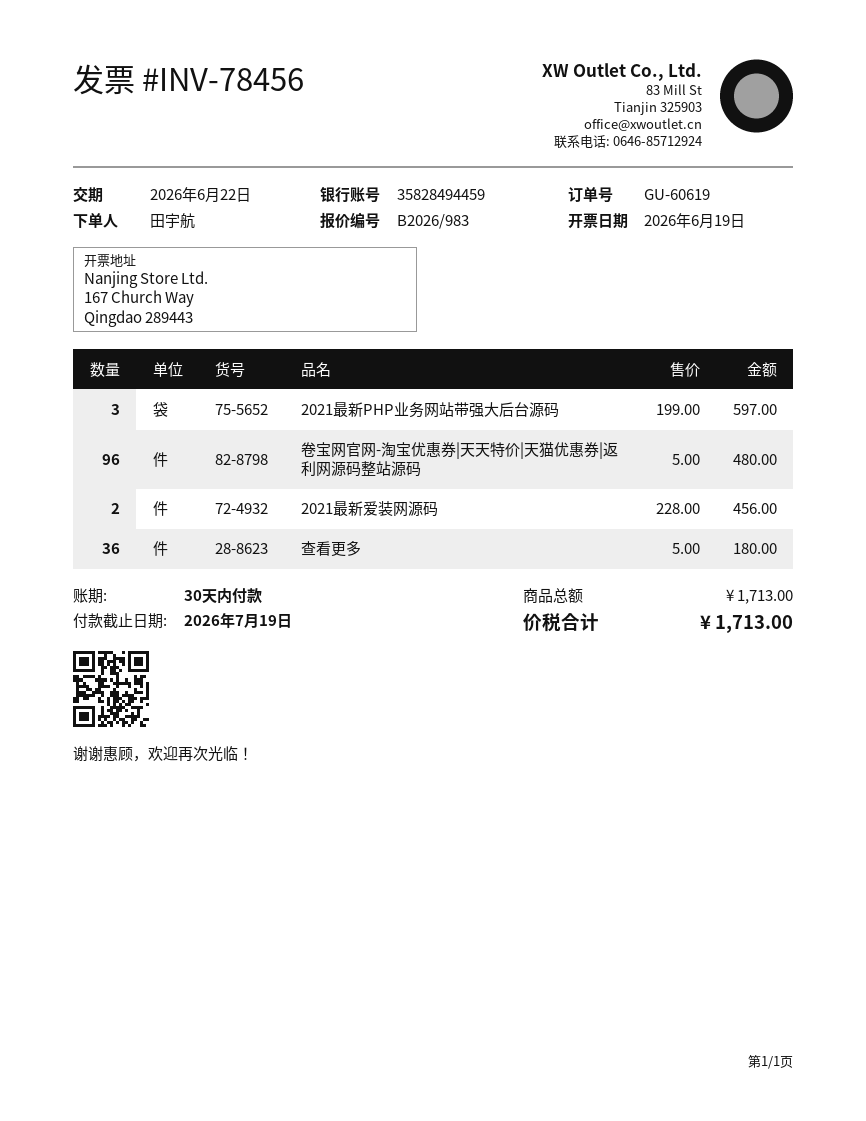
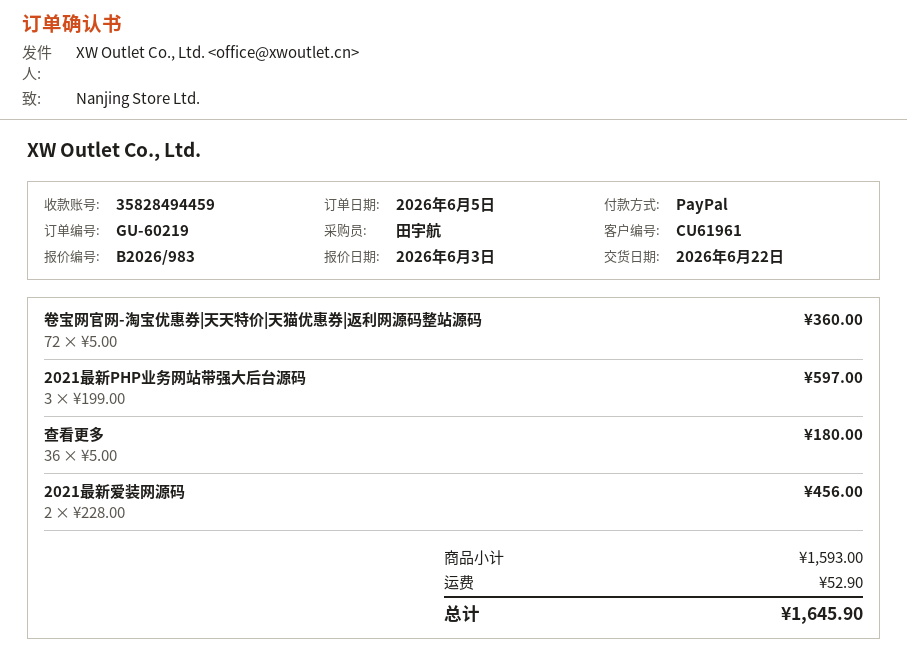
order number: GU-60619 -> GU-60219
卷宝网官网-淘宝优惠券|天天特价|天猫优惠券|返利网源码整站源码: 96 x 5.00 = 480.00 -> 72 x 5.00 = 360.00
subtotal: 1713.00 -> 1593.00
shipping: none -> 52.90
total: 1713.00 -> 1645.90

